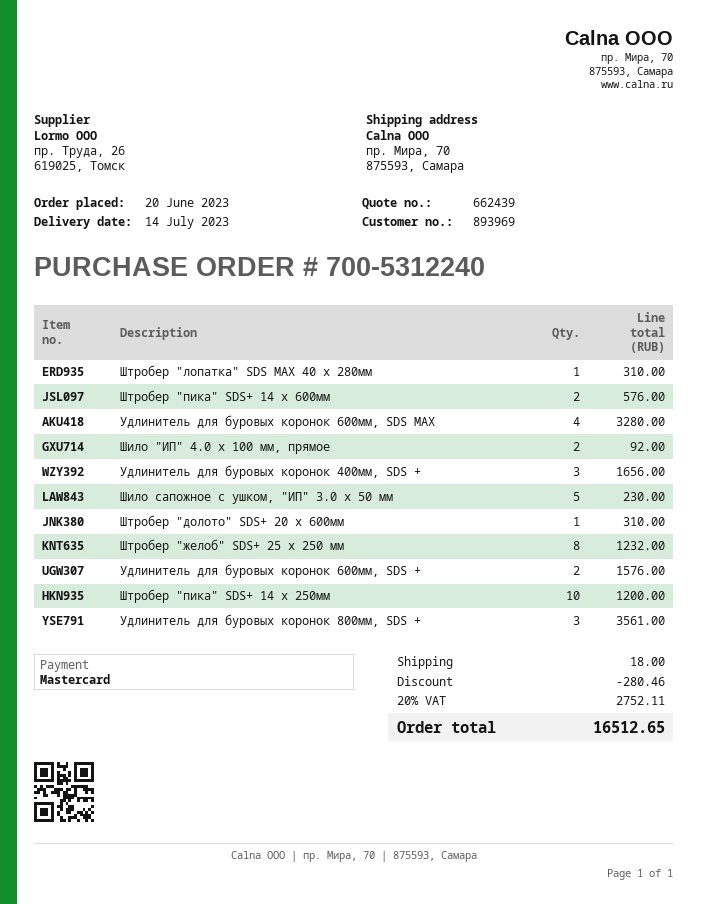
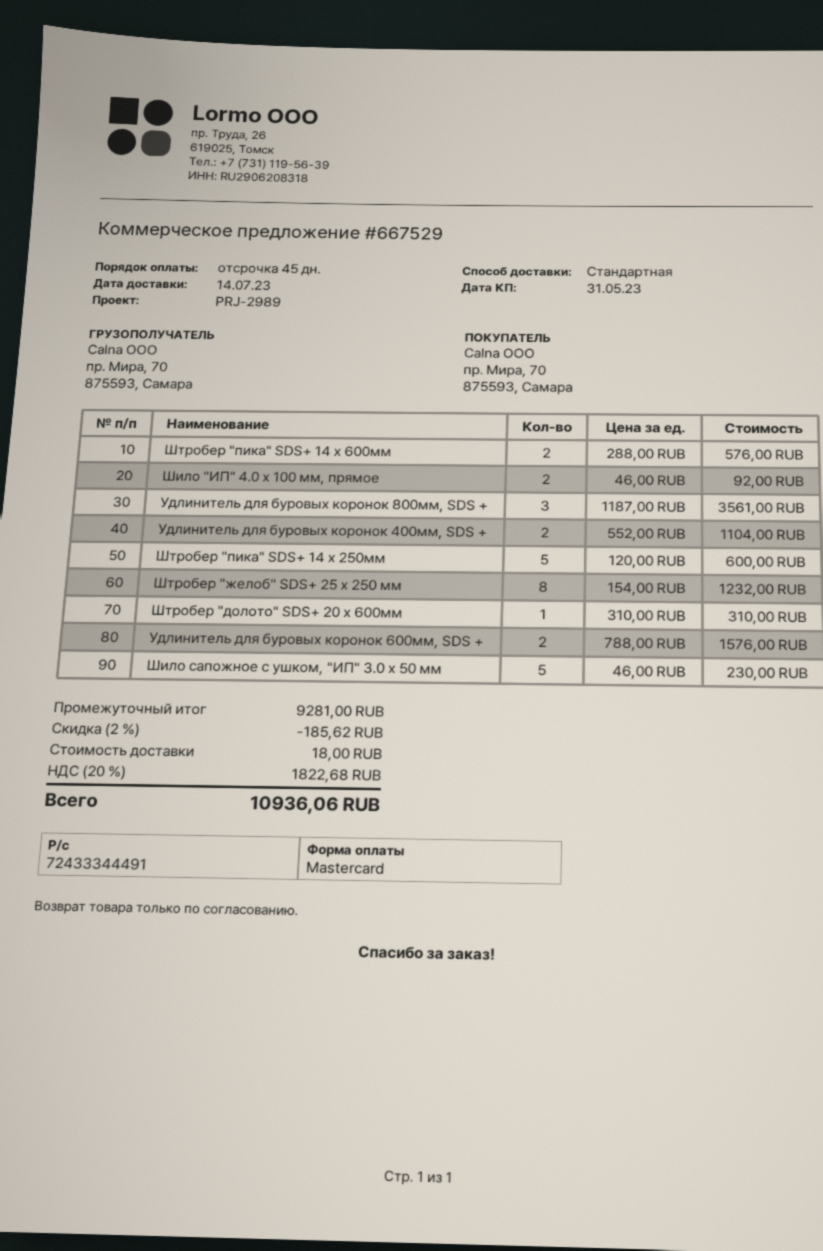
quote number: 662439 -> 667529
Штробер "лопатка" SDS МАХ 40 х 280мм: 1 for 310.00 -> none
Удлинитель для буровых коронок 600мм, SDS МАХ: 4 for 3280.00 -> none
Удлинитель для буровых коронок 400мм, SDS +: 3 for 1656.00 -> 2 for 1104.00
Штробер "пика" SDS+ 14 х 250мм: 10 for 1200.00 -> 5 for 600.00
discount: 280.46 -> 185.62
tax: 20% = 2752.11 -> 20% = 1822.68
total: 16512.65 -> 10936.06

